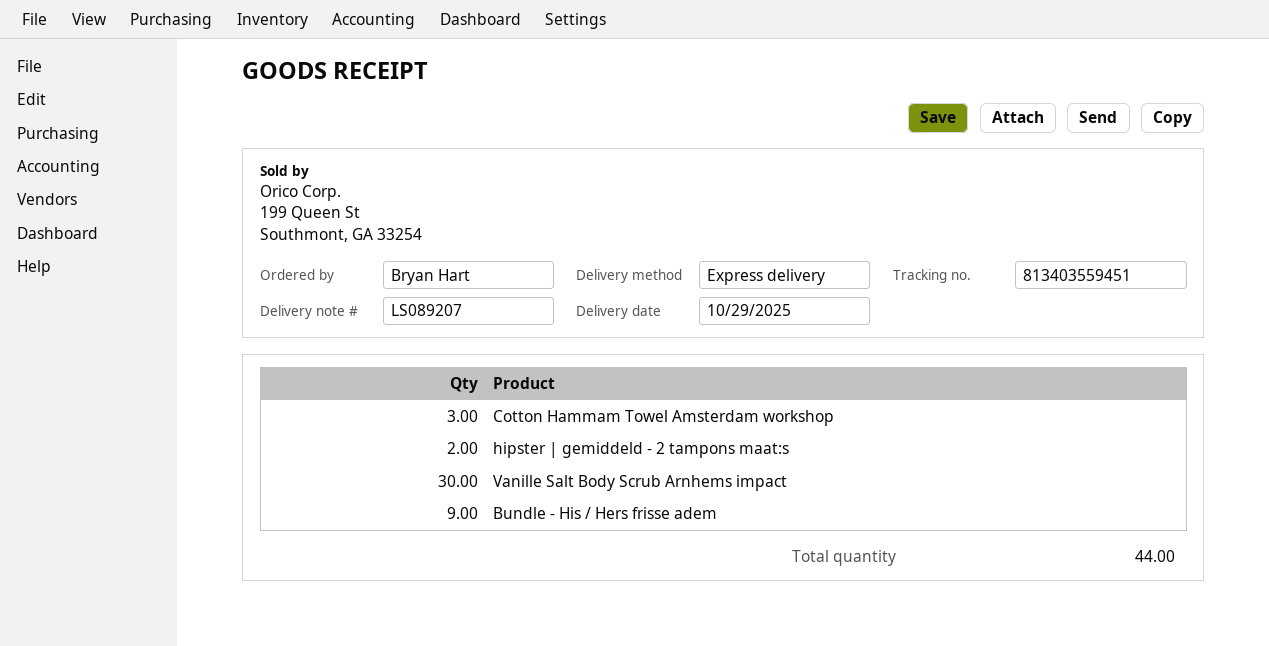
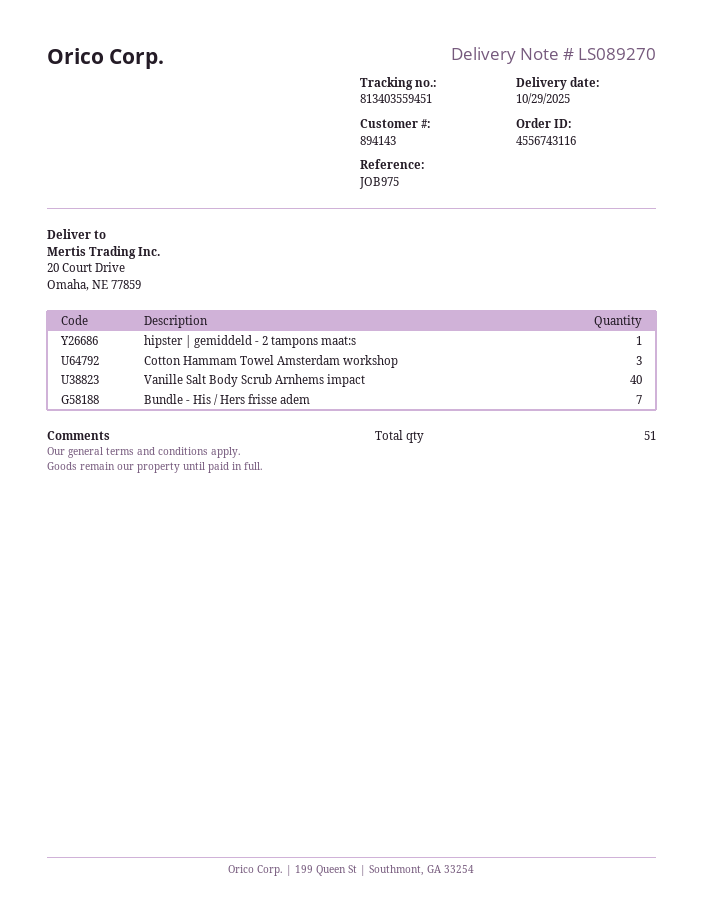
delivery note number: LS089207 -> LS089270
hipster | gemiddeld - 2 tampons maat:s: 2 -> 1
Vanille Salt Body Scrub Arnhems impact: 30 -> 40
Bundle - His / Hers frisse adem: 9 -> 7
total quantity: 44 -> 51

